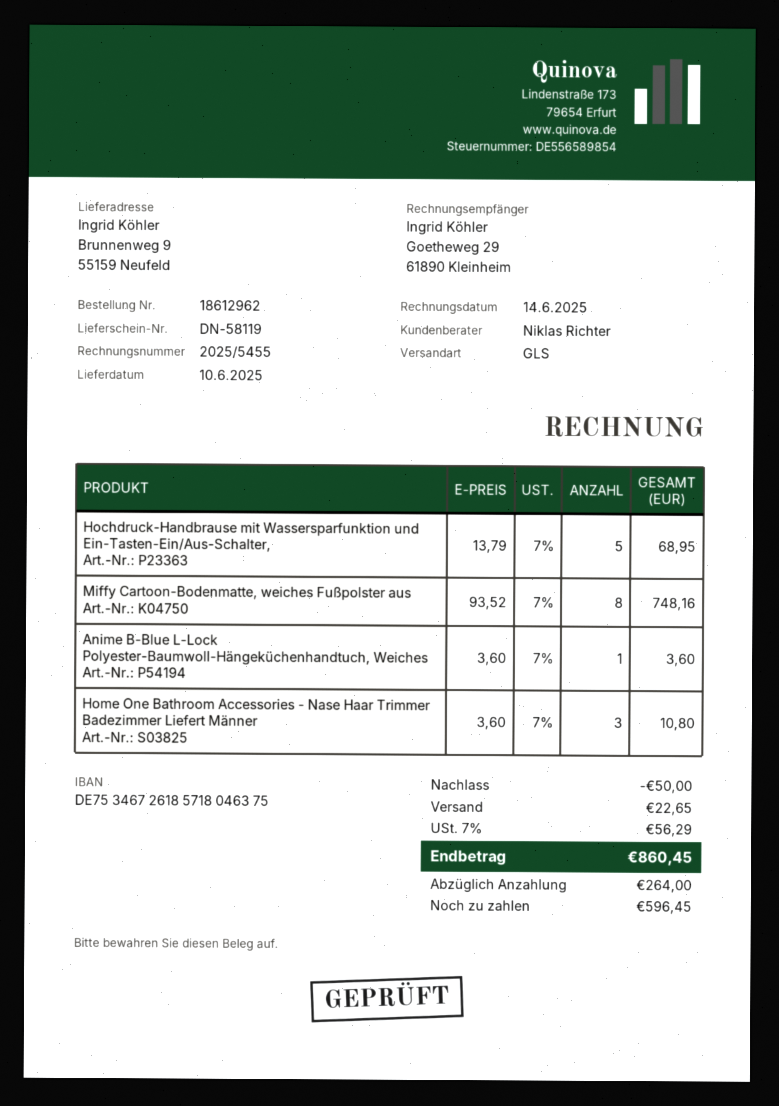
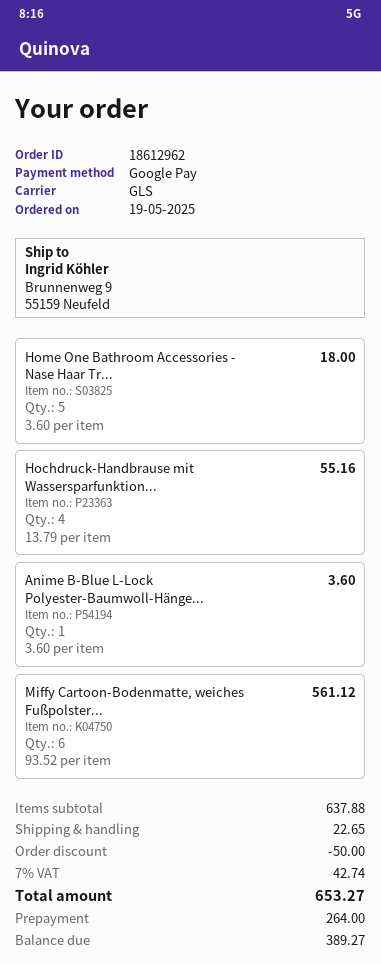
Hochdruck-Handbrause mit Wassersparfunktion und Ein-Tasten-Ein/Aus-Schalter,: 5 x 13.79 = 68.95 -> 4 x 13.79 = 55.16
Miffy Cartoon-Bodenmatte, weiches Fußpolster aus: 8 x 93.52 = 748.16 -> 6 x 93.52 = 561.12
Home One Bathroom Accessories - Nase Haar Trimmer Badezimmer Liefert Männer: 3 x 3.60 = 10.80 -> 5 x 3.60 = 18.00
tax: 7% = 56.29 -> 7% = 42.74
total: 860.45 -> 653.27
balance: 596.45 -> 389.27

